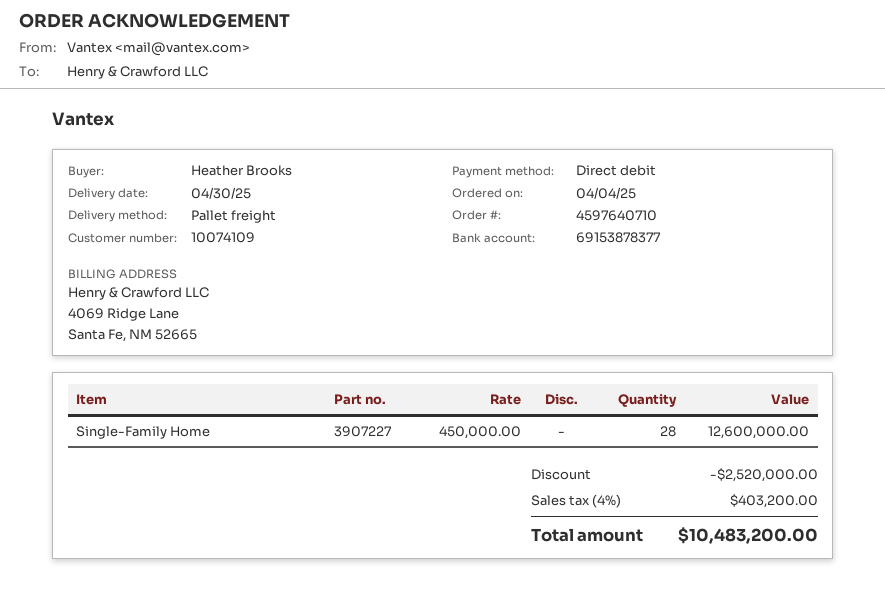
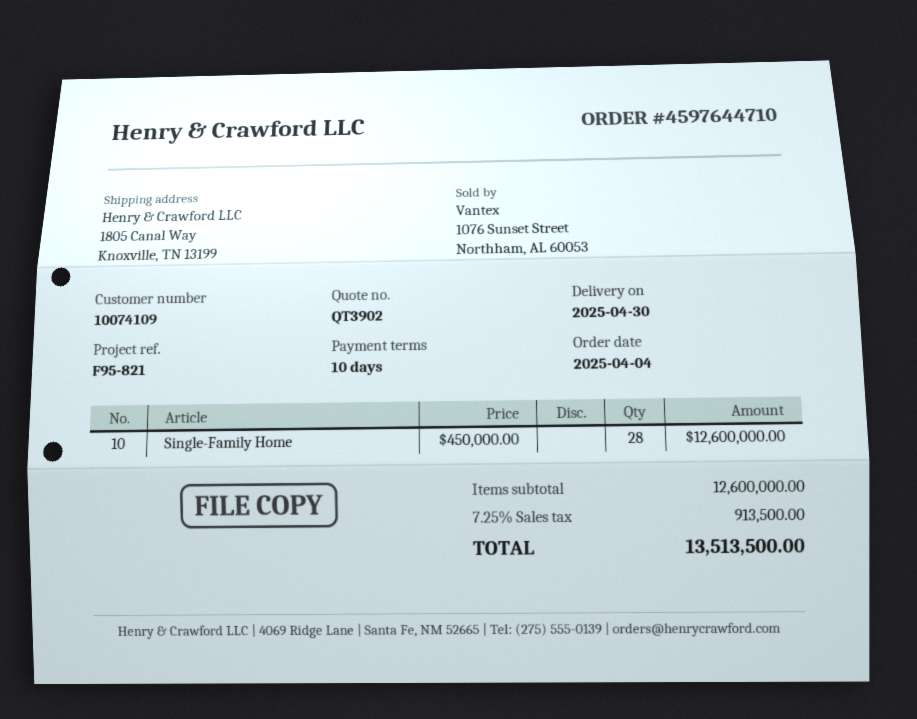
order number: 4597640710 -> 4597644710
discount: 2520000.00 -> none
tax: 4% = 403200.00 -> 7.25% = 913500.00
total: 10483200.00 -> 13513500.00

